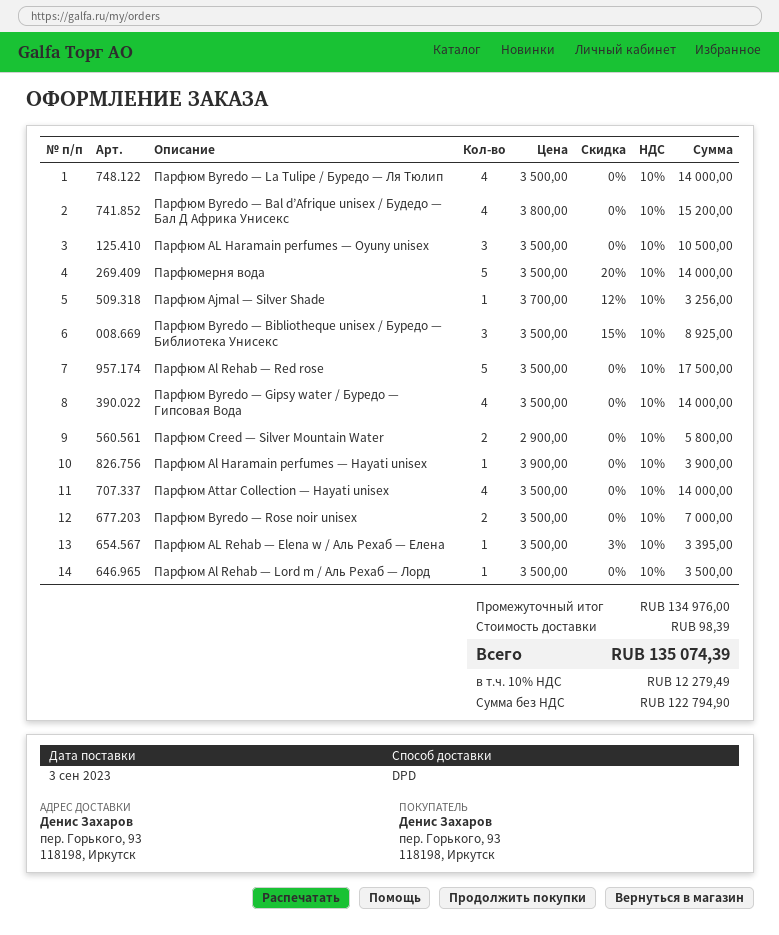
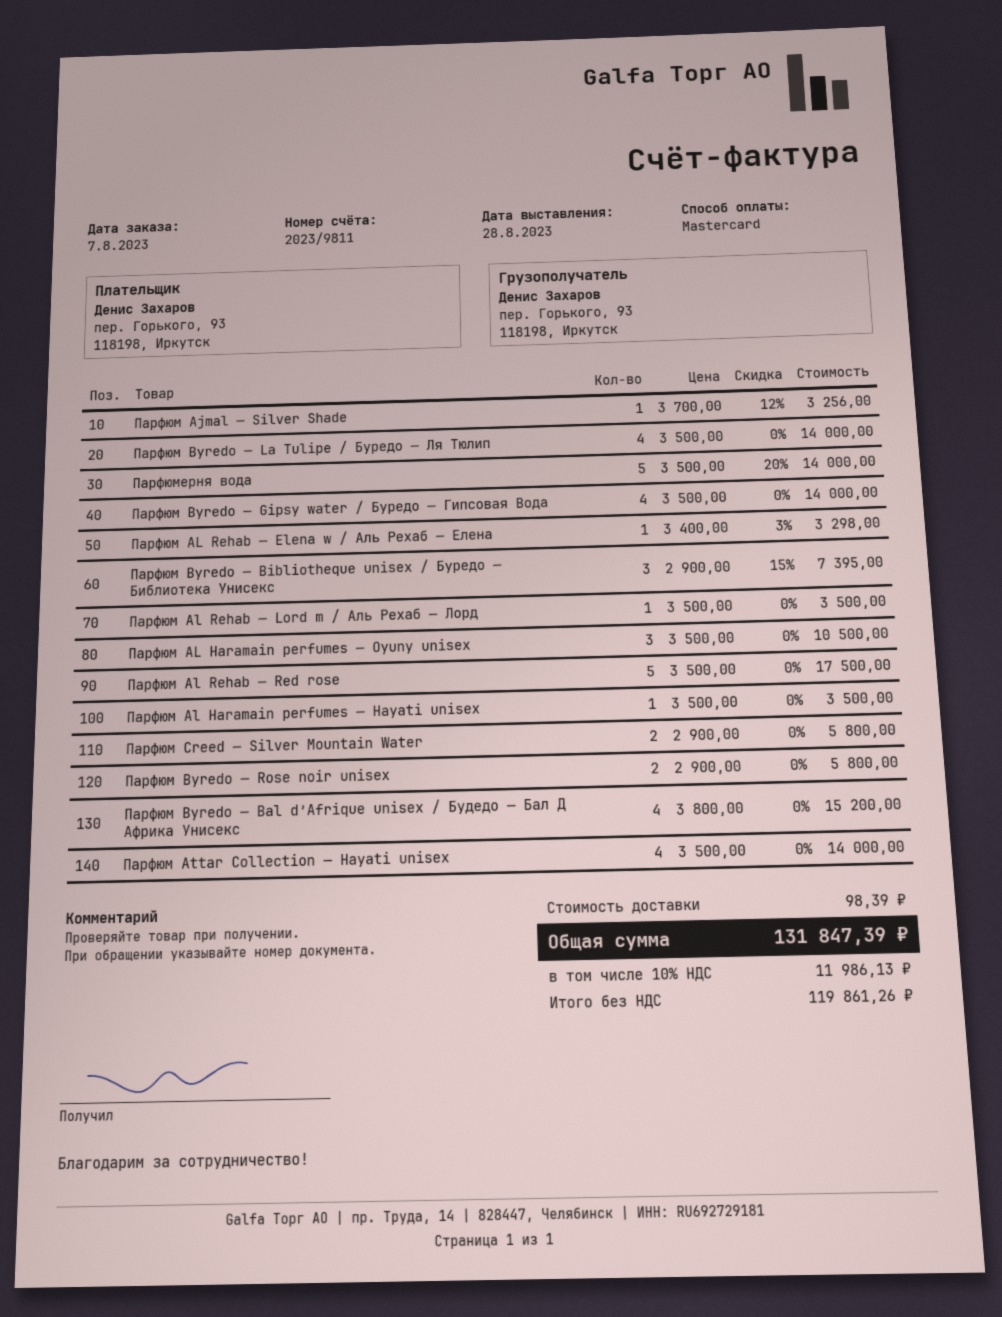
Парфюм Byredo — Bibliotheque unisex / Буредо — Библиотека Унисекс: 3 x 3500.00 - 15% = 8925.00 -> 3 x 2900.00 - 15% = 7395.00
Парфюм Al Haramain perfumes — Hayati unisex: 1 x 3900.00 = 3900.00 -> 1 x 3500.00 = 3500.00
Парфюм Byredo — Rose noir unisex: 2 x 3500.00 = 7000.00 -> 2 x 2900.00 = 5800.00
Парфюм AL Rehab — Elena w / Аль Рехаб — Елена: 1 x 3500.00 - 3% = 3395.00 -> 1 x 3400.00 - 3% = 3298.00
net: 122794.90 -> 119861.26
tax: 10% = 12279.49 -> 10% = 11986.13
total: 135074.39 -> 131847.39

